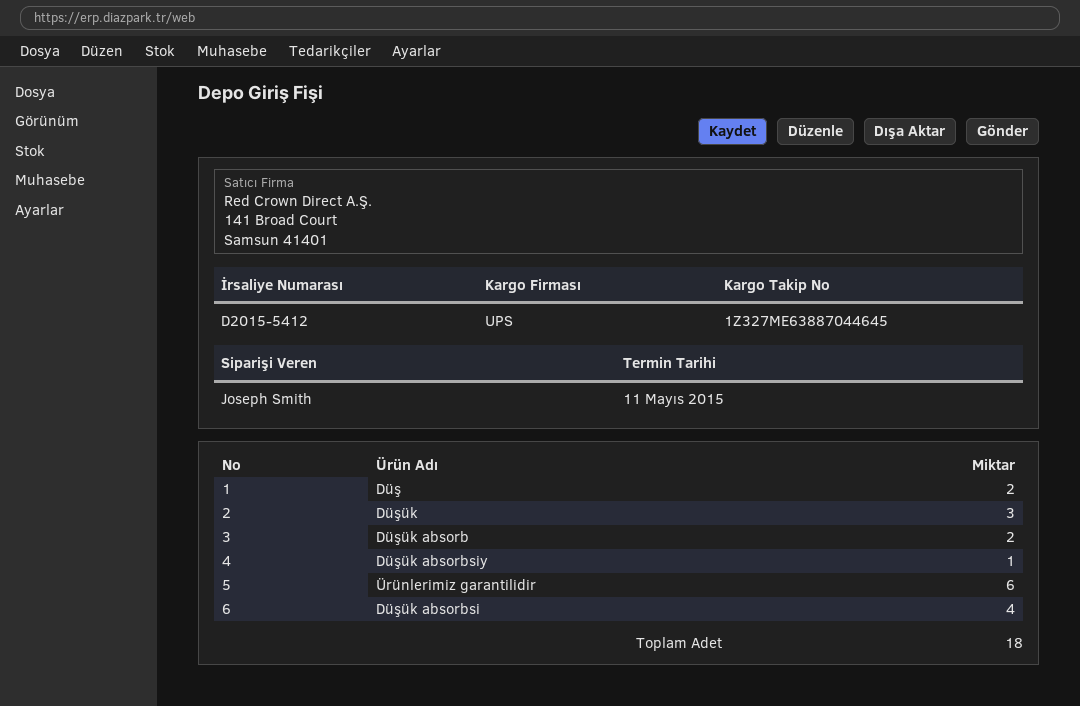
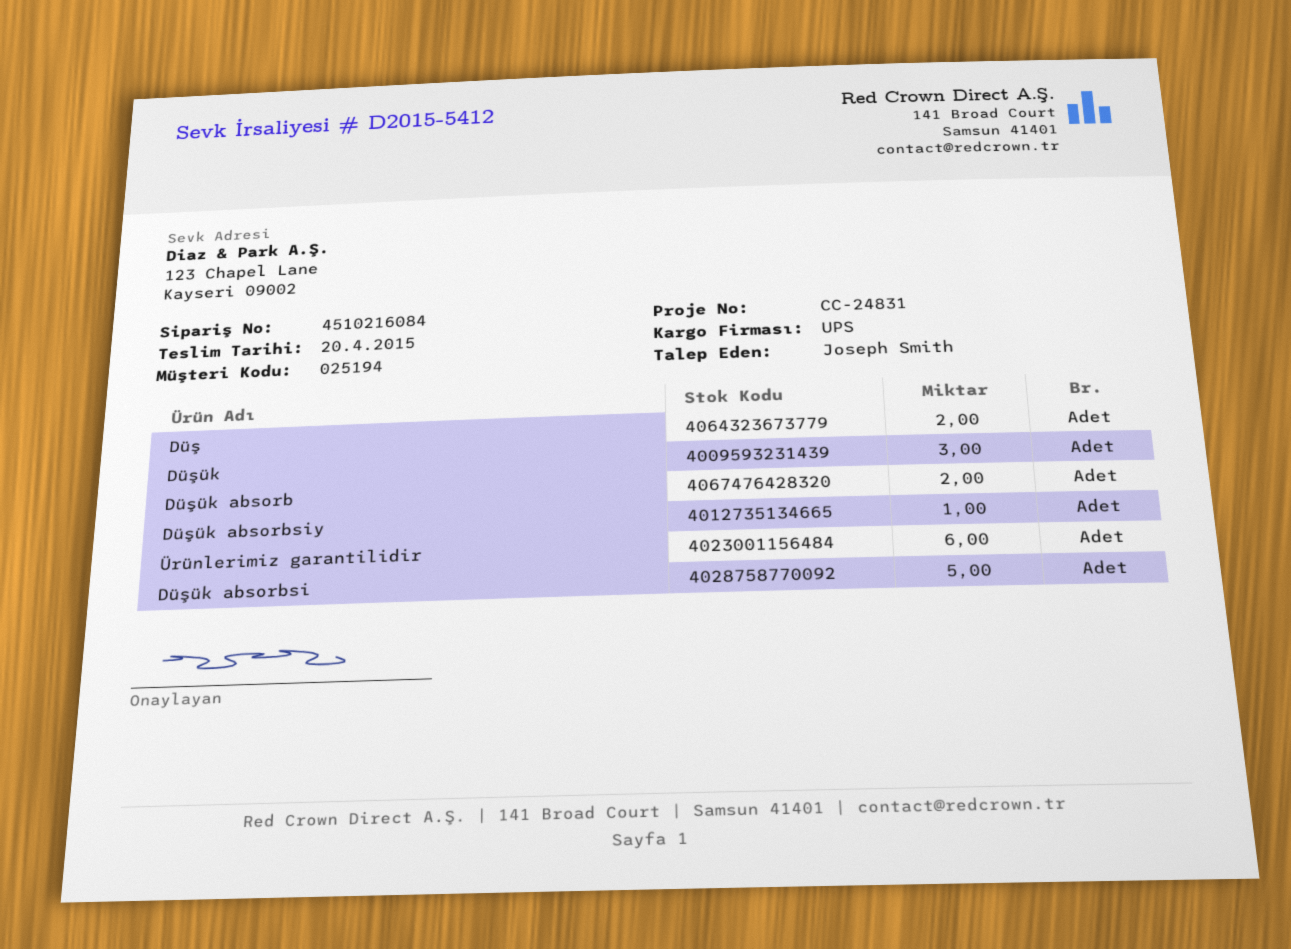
delivery date: 2015-05-11 -> 2015-04-20
Düşük absorbsi: 4 -> 5

